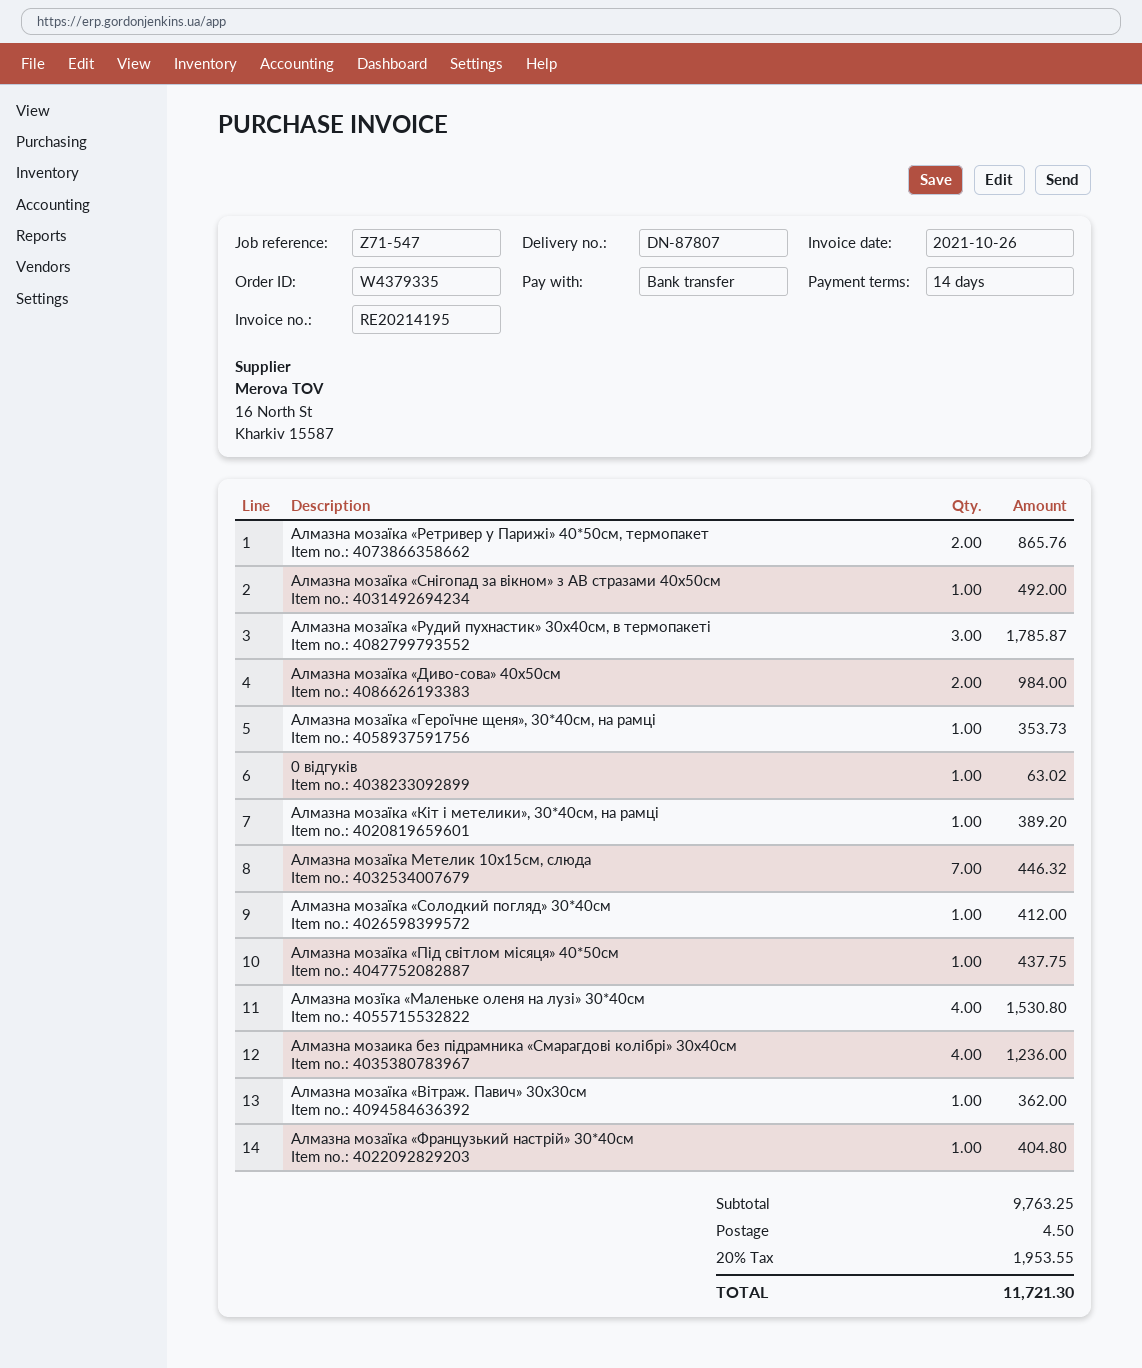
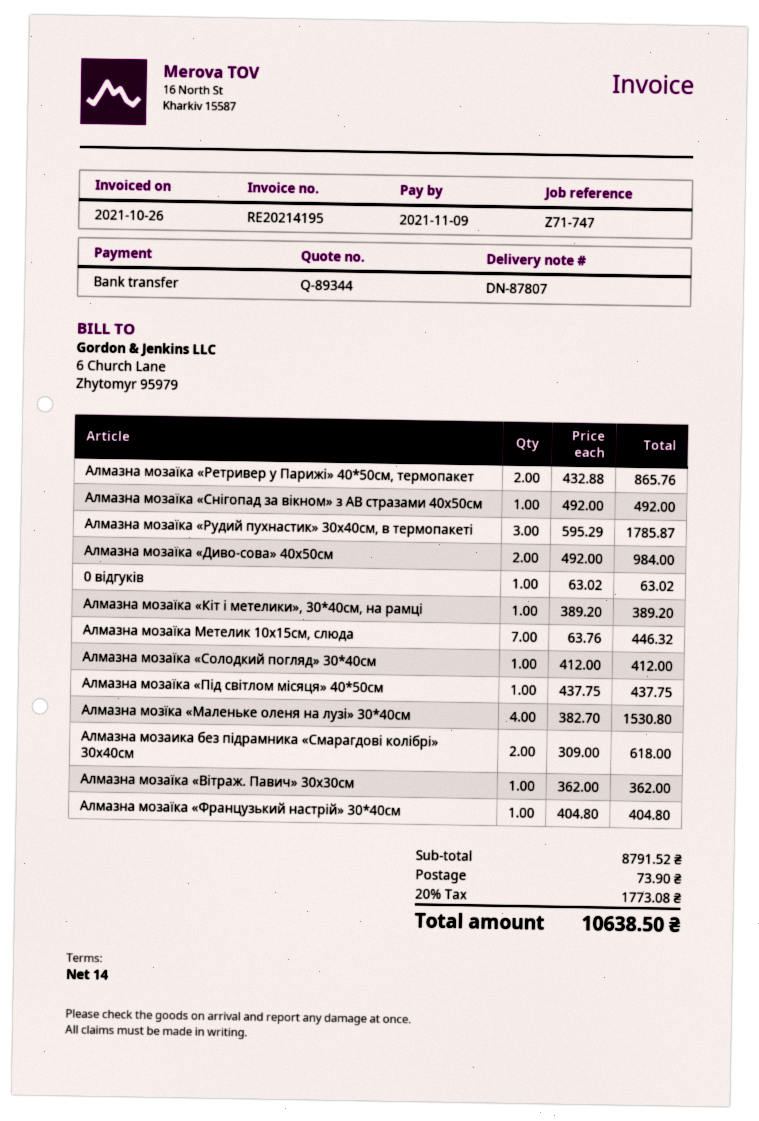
reference: Z71-547 -> Z71-747
Алмазна мозаїка «Героїчне щеня», 30*40см, на рамці: 1 for 353.73 -> none
Алмазна мозаика без підрамника «Смарагдові колібрі» 30х40см: 4 for 1236.00 -> 2 for 618.00
subtotal: 9763.25 -> 8791.52
shipping: 4.50 -> 73.90
tax: 20% = 1953.55 -> 20% = 1773.08
total: 11721.30 -> 10638.50

